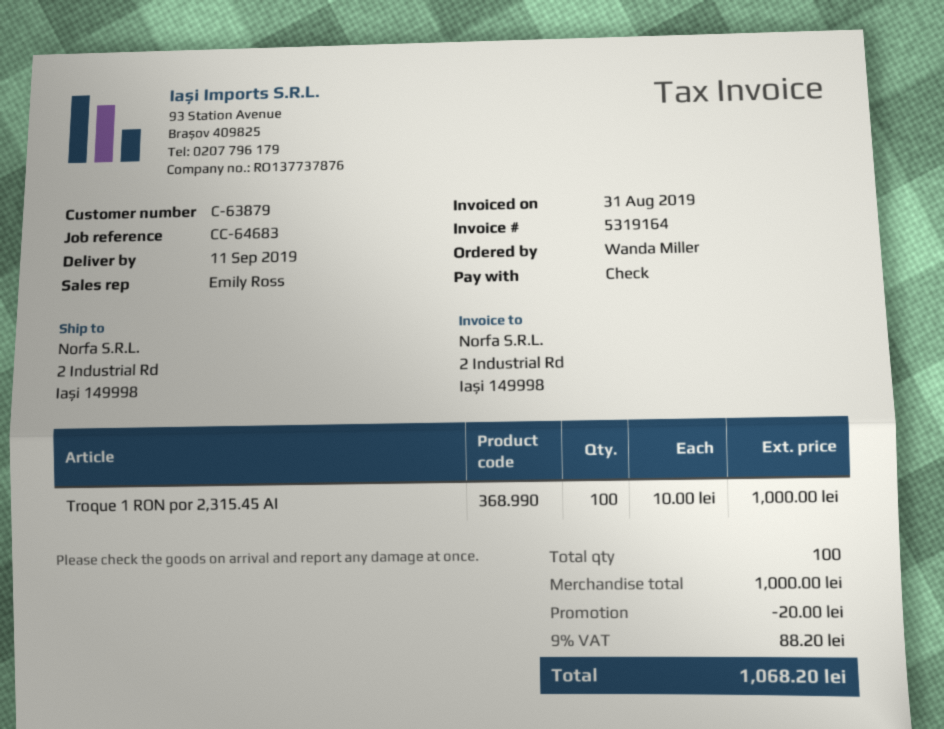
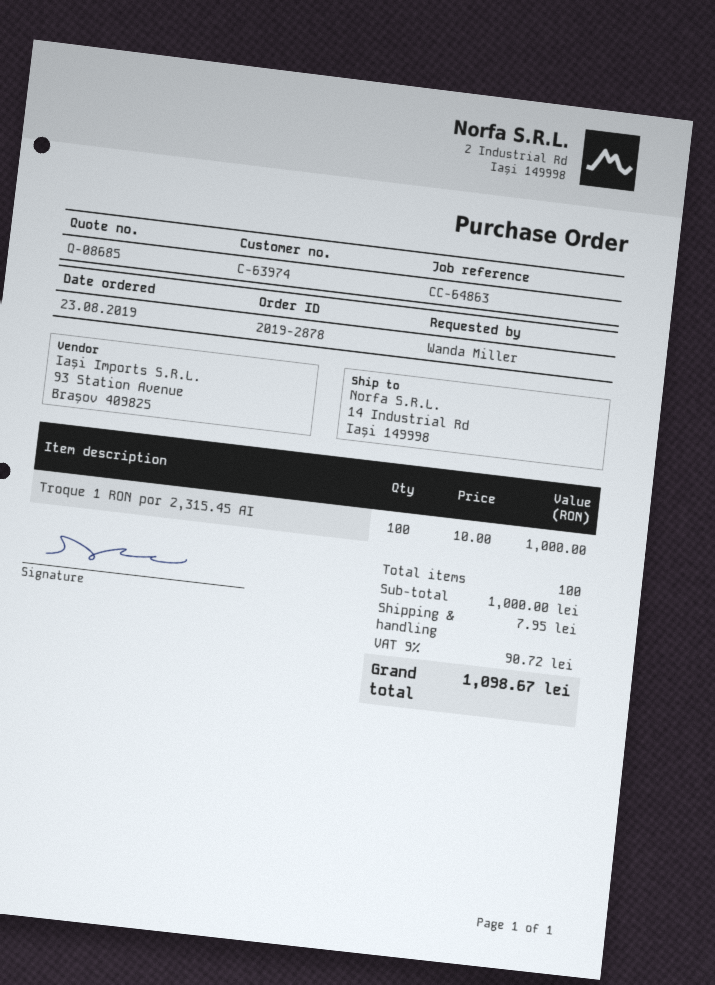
customer number: C-63879 -> C-63974
reference: CC-64683 -> CC-64863
ship to: 2 Industrial Rd, Iași 149998 -> 14 Industrial Rd, Iași 149998
discount: 20.00 -> none
shipping: none -> 7.95
tax: 9% = 88.20 -> 9% = 90.72
total: 1068.20 -> 1098.67

